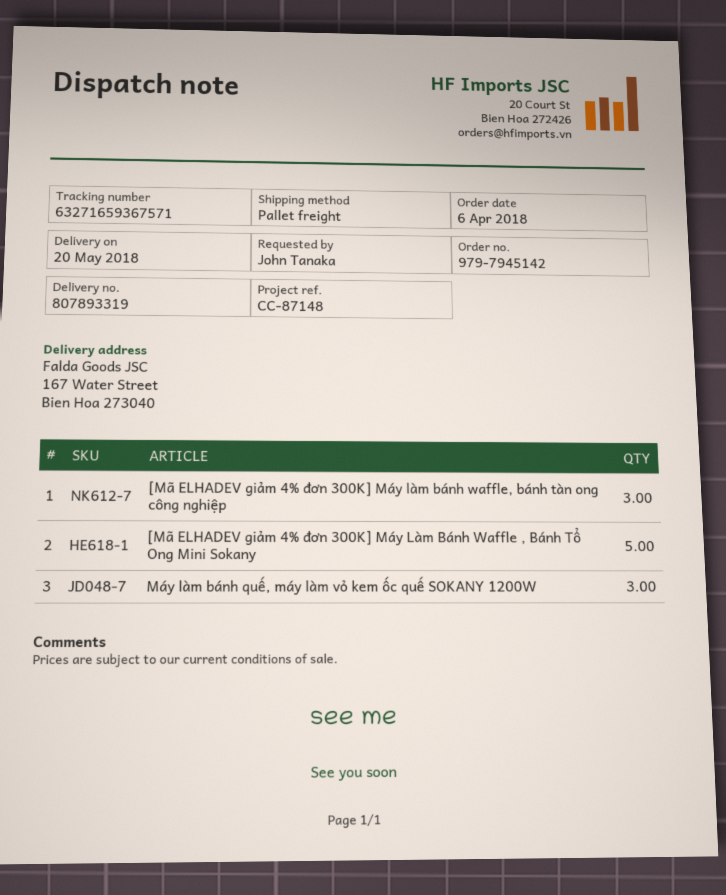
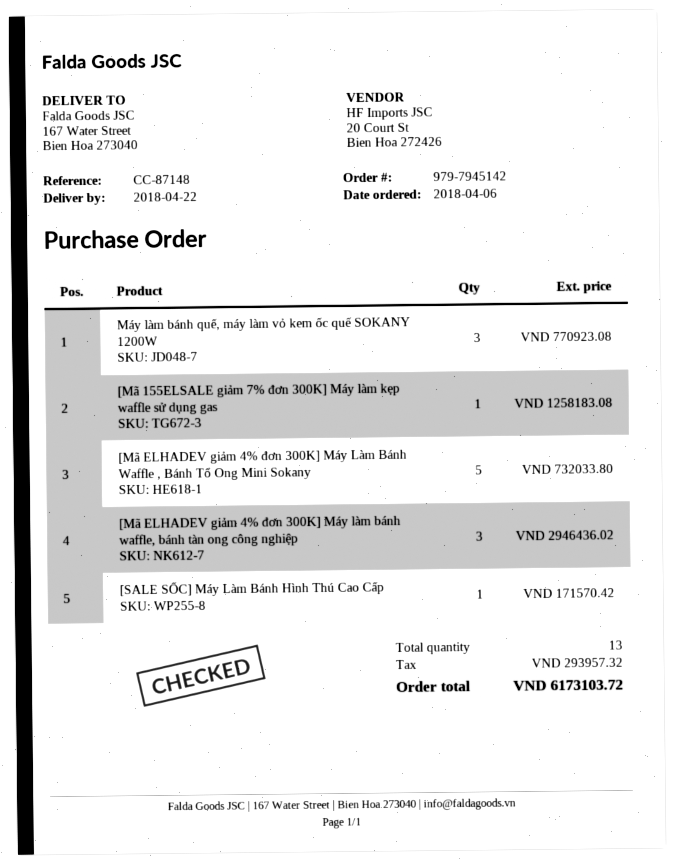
delivery date: 2018-05-20 -> 2018-04-22
[Mã 155ELSALE giảm 7% đơn 300K] Máy làm kẹp waffle sử dụng gas: none -> 1
[SALE SỐC] Máy Làm Bánh Hình Thú Cao Cấp: none -> 1

